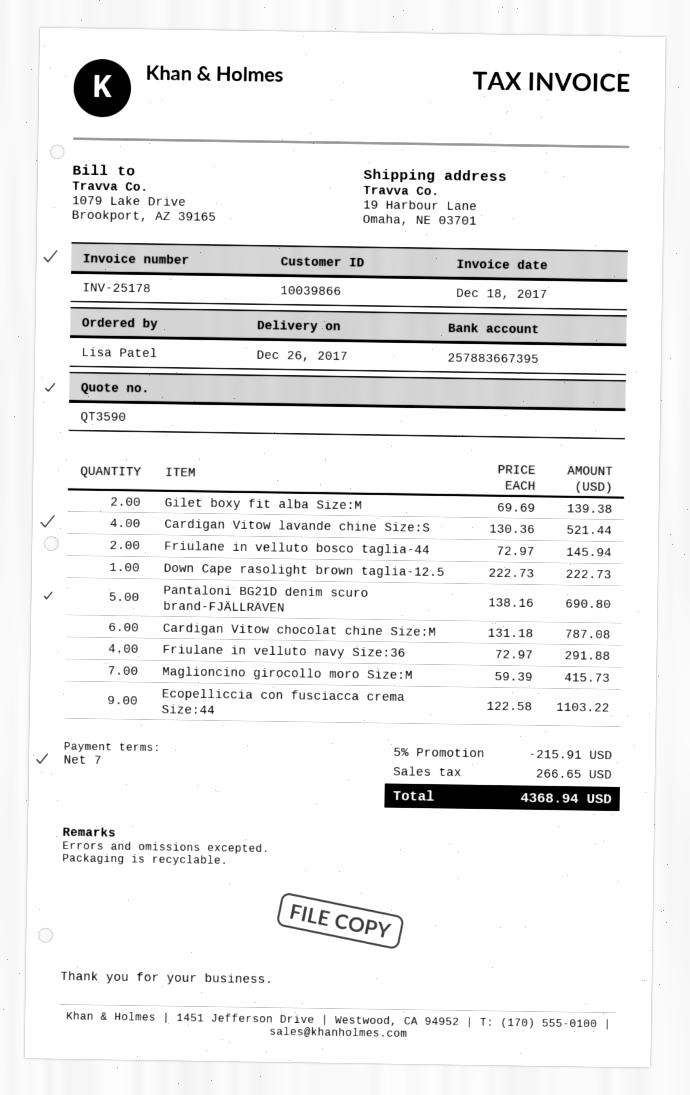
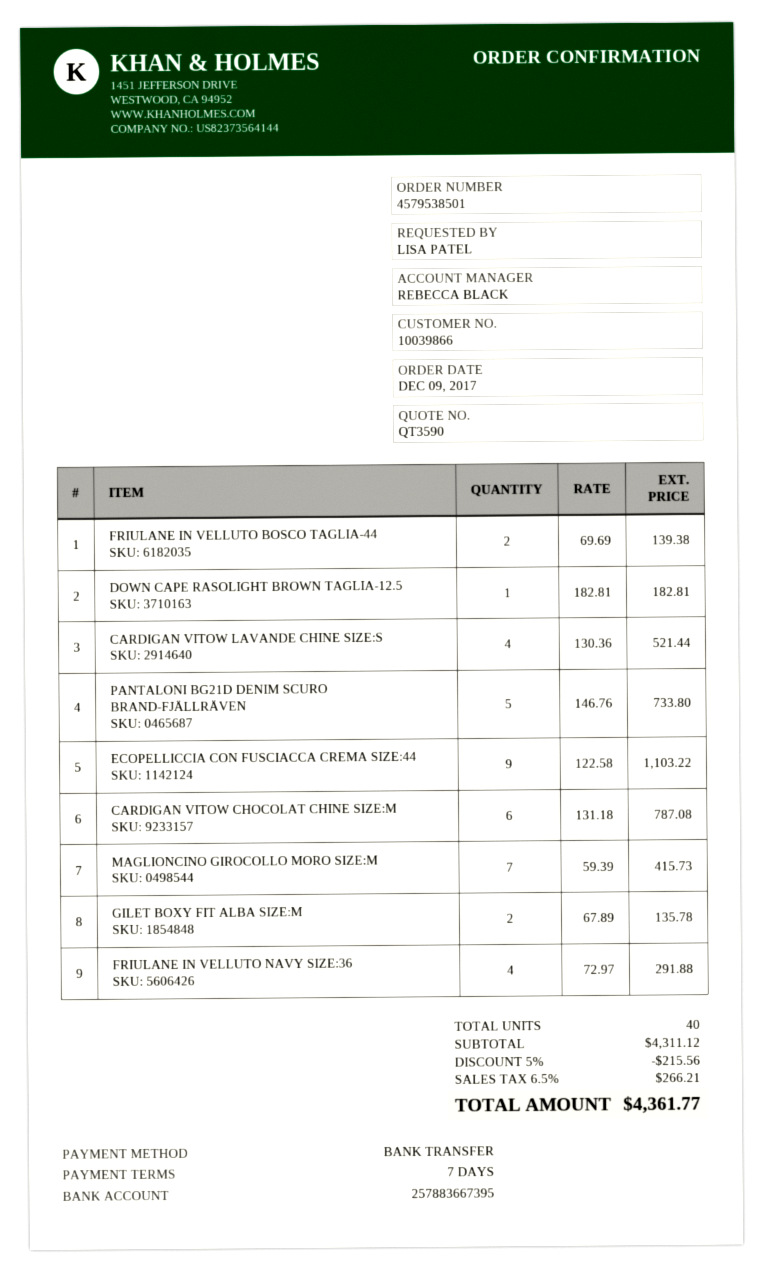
Gilet boxy fit alba Size:M: 2 x 69.69 = 139.38 -> 2 x 67.89 = 135.78
Friulane in velluto bosco taglia-44: 2 x 72.97 = 145.94 -> 2 x 69.69 = 139.38
Down Cape rasolight brown taglia-12.5: 1 x 222.73 = 222.73 -> 1 x 182.81 = 182.81
Pantaloni BG21D denim scuro brand-FJÄLLRÄVEN: 5 x 138.16 = 690.80 -> 5 x 146.76 = 733.80
discount: 5% = 215.91 -> 5% = 215.56
tax: 266.65 -> 266.21
total: 4368.94 -> 4361.77

